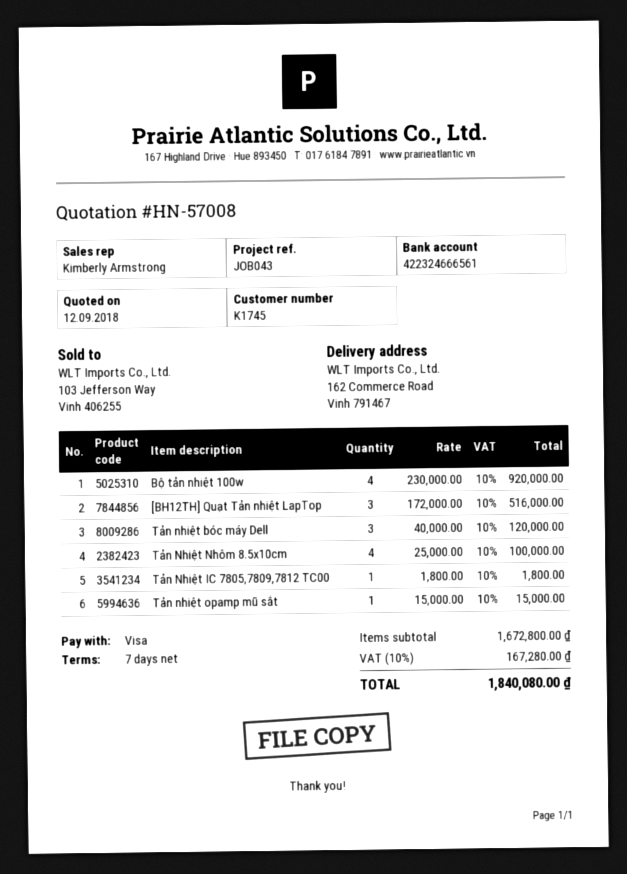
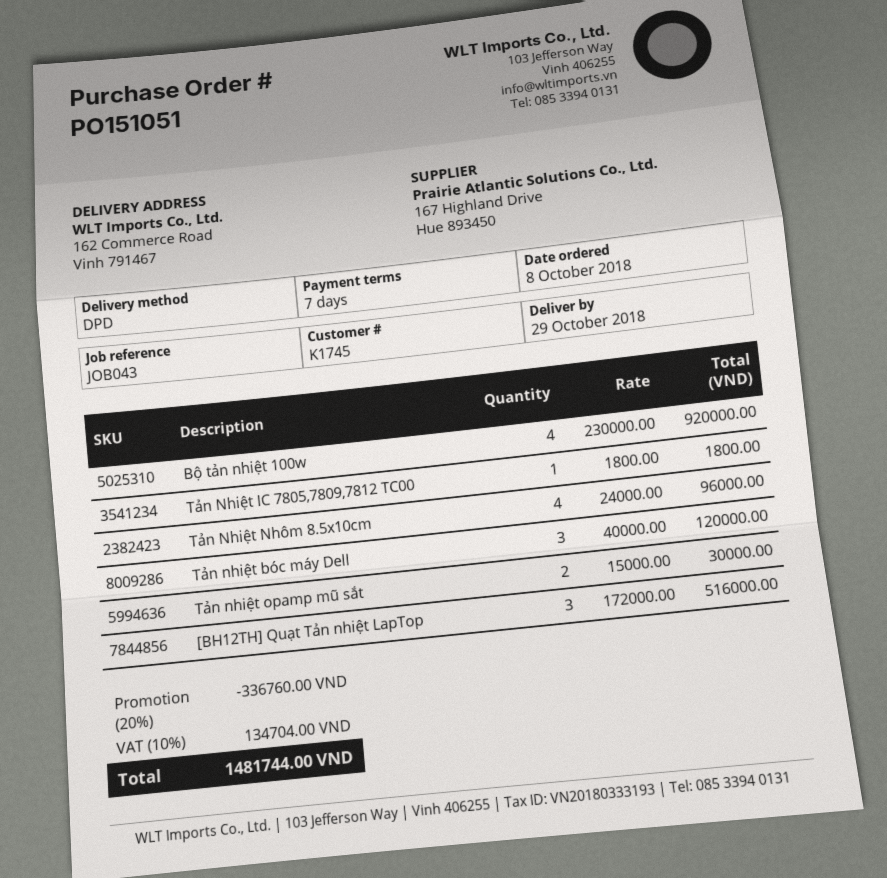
Tản Nhiệt Nhôm 8.5x10cm: 4 x 25000.00 = 100000.00 -> 4 x 24000.00 = 96000.00
Tản nhiệt opamp mũ sắt: 1 x 15000.00 = 15000.00 -> 2 x 15000.00 = 30000.00
discount: none -> 20% = 336760.00
tax: 10% = 167280.00 -> 10% = 134704.00
total: 1840080.00 -> 1481744.00

